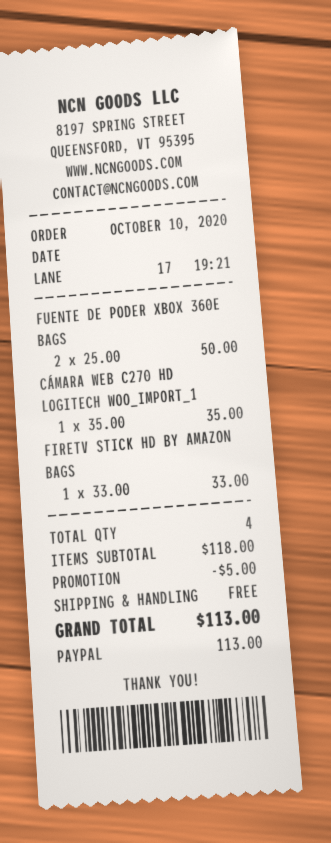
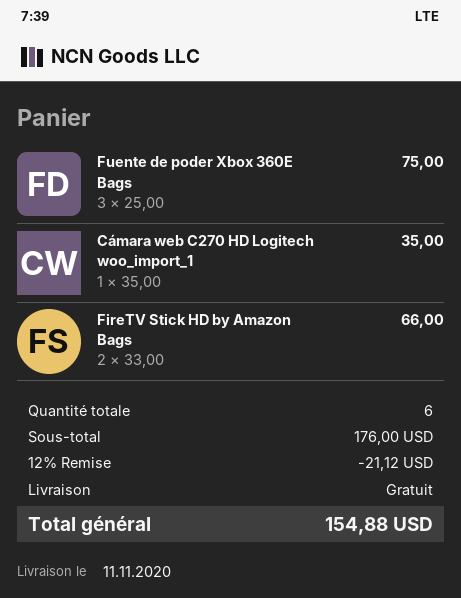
FUENTE DE PODER XBOX 360E BAGS: 2 x 25.00 = 50.00 -> 3 x 25.00 = 75.00
FIRETV STICK HD BY AMAZON BAGS: 1 x 33.00 = 33.00 -> 2 x 33.00 = 66.00
total quantity: 4 -> 6
subtotal: 118.00 -> 176.00
discount: 5.00 -> 21.12
total: 113.00 -> 154.88

